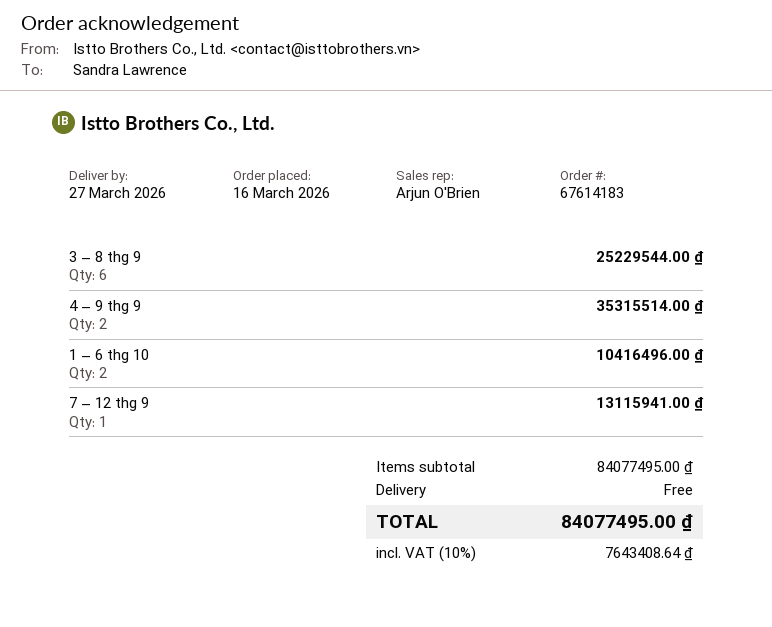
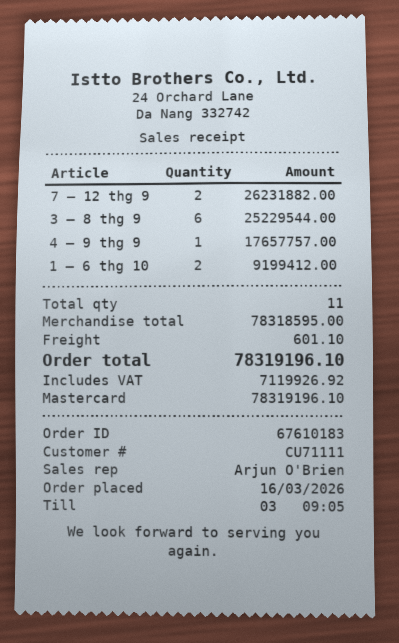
order number: 67614183 -> 67610183
4 – 9 thg 9: 2 for 35315514.00 -> 1 for 17657757.00
1 – 6 thg 10: 2 for 10416496.00 -> 2 for 9199412.00
7 – 12 thg 9: 1 for 13115941.00 -> 2 for 26231882.00
subtotal: 84077495.00 -> 78318595.00
shipping: 0.00 -> 601.10
tax: 7643408.64 -> 7119926.92
total: 84077495.00 -> 78319196.10

